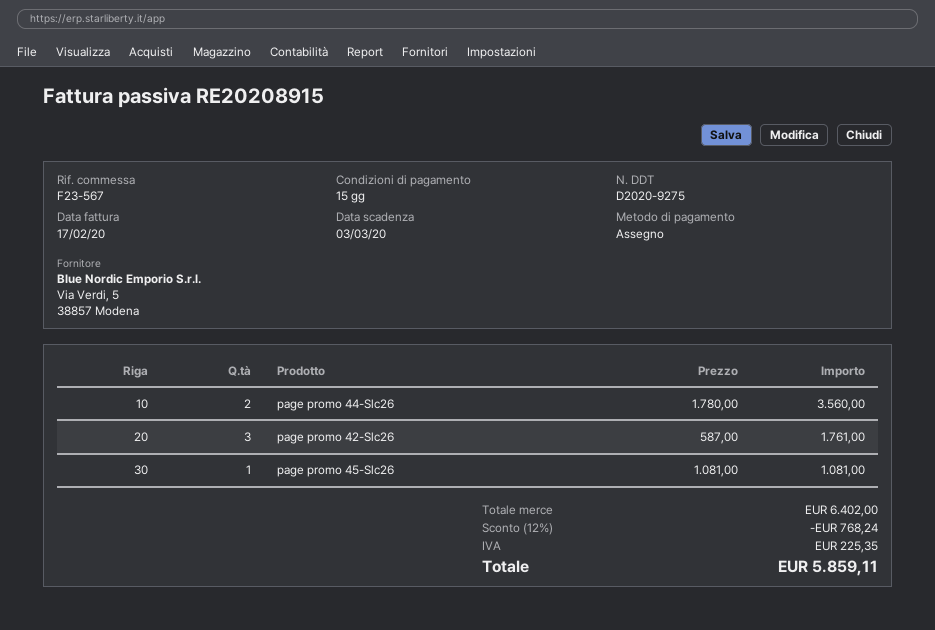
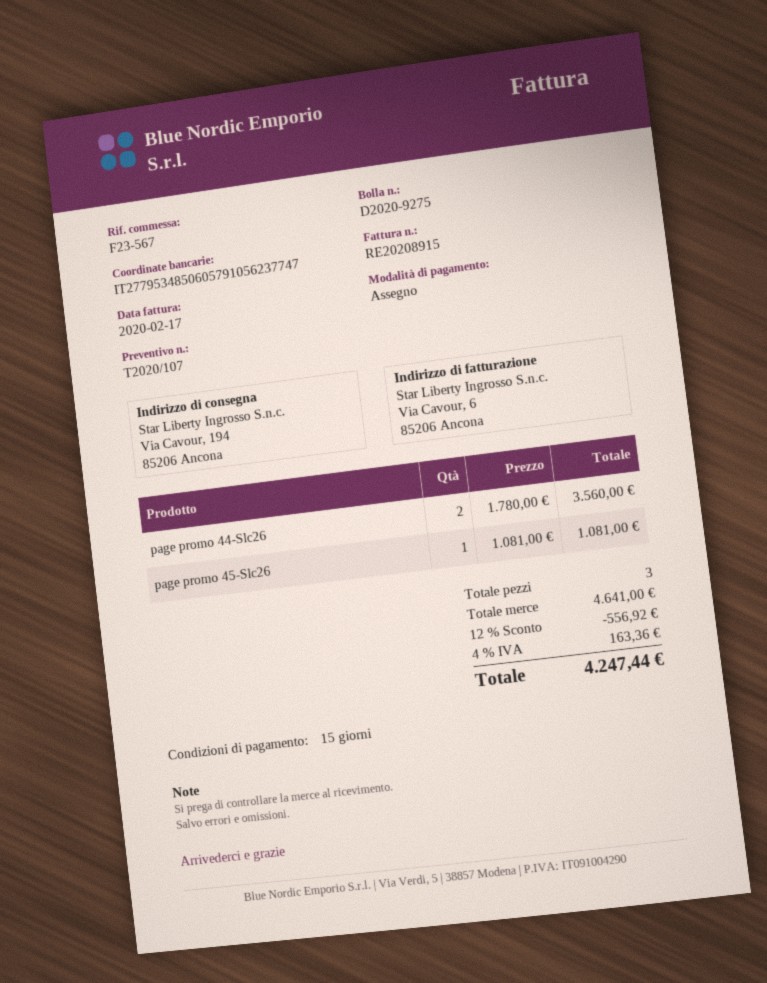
page promo 42-Slc26: 3 x 587.00 = 1761.00 -> none
subtotal: 6402.00 -> 4641.00
discount: 12% = 768.24 -> 12% = 556.92
tax: 225.35 -> 163.36
total: 5859.11 -> 4247.44

